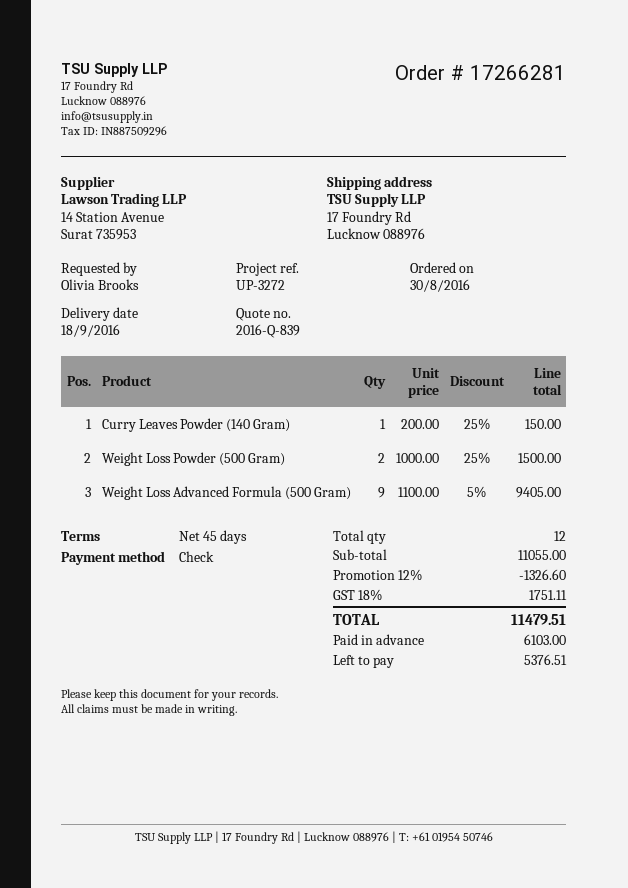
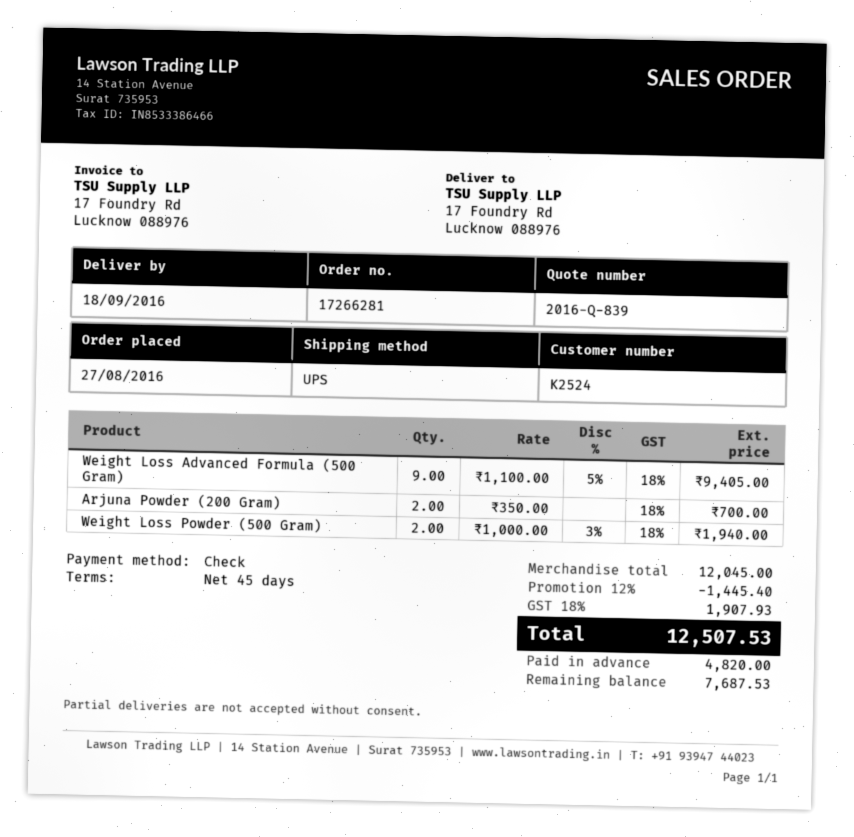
order date: 2016-08-30 -> 2016-08-27
Curry Leaves Powder (140 Gram): 1 x 200.00 - 25% = 150.00 -> none
Weight Loss Powder (500 Gram): 2 x 1000.00 - 25% = 1500.00 -> 2 x 1000.00 - 3% = 1940.00
Arjuna Powder (200 Gram): none -> 2 x 350.00 = 700.00
subtotal: 11055.00 -> 12045.00
discount: 12% = 1326.60 -> 12% = 1445.40
tax: 18% = 1751.11 -> 18% = 1907.93
total: 11479.51 -> 12507.53
deposit: 6103.00 -> 4820.00
balance: 5376.51 -> 7687.53

